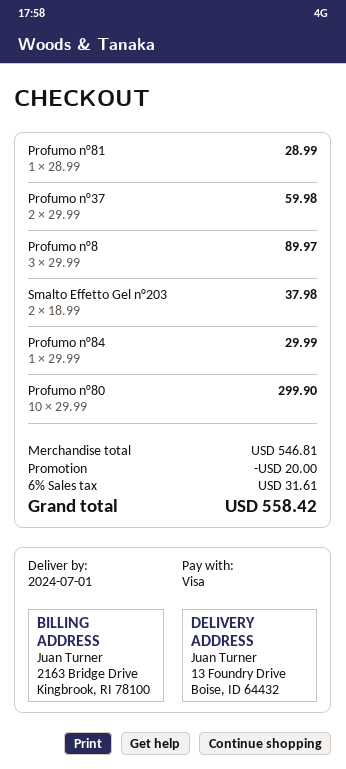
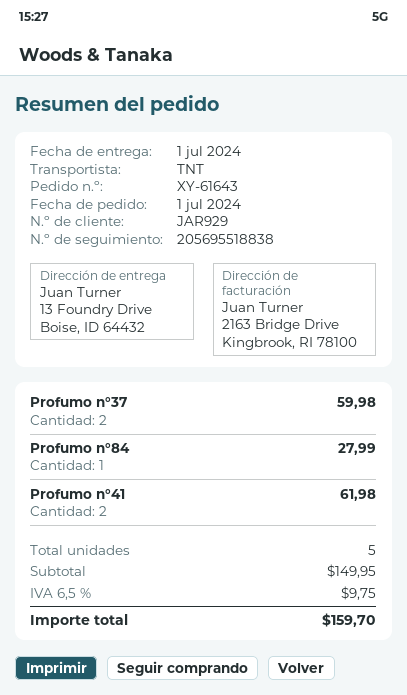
Profumo n°81: 1 for 28.99 -> none
Profumo n°8: 3 for 89.97 -> none
Smalto Effetto Gel n°203: 2 for 37.98 -> none
Profumo n°84: 1 for 29.99 -> 1 for 27.99
Profumo n°80: 10 for 299.90 -> none
Profumo n°41: none -> 2 for 61.98
subtotal: 546.81 -> 149.95
discount: 20.00 -> none
tax: 6% = 31.61 -> 6.5% = 9.75
total: 558.42 -> 159.70

